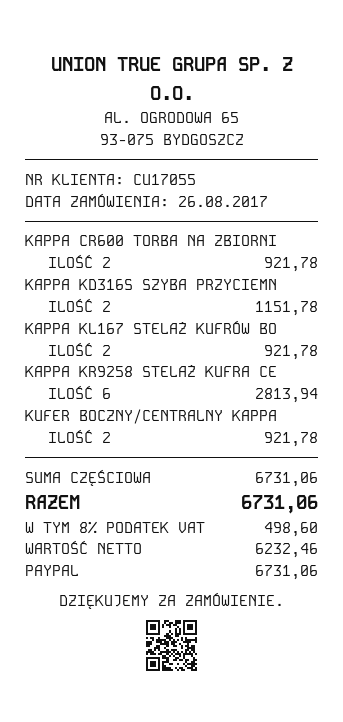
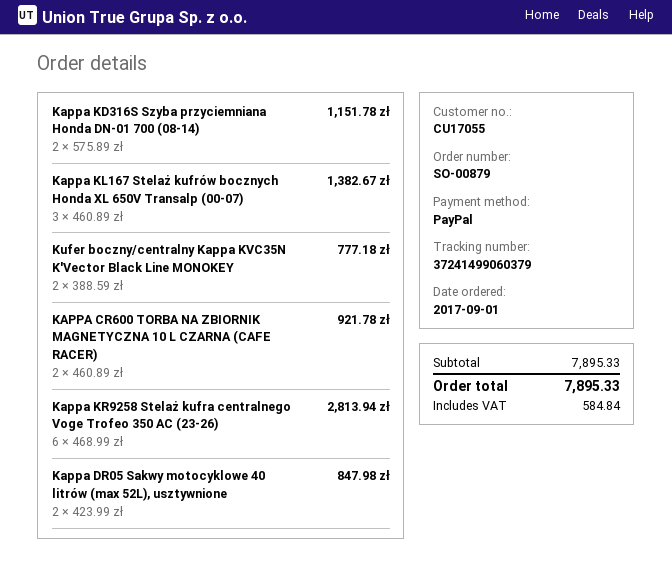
order date: 2017-08-26 -> 2017-09-01
KAPPA KL167 STELAŻ KUFRÓW BO: 2 for 921.78 -> 3 for 1382.67
KUFER BOCZNY/CENTRALNY KAPPA: 2 for 921.78 -> 2 for 777.18
Kappa DR05 Sakwy motocyklowe 40 litrów (max 52L), usztywnione: none -> 2 for 847.98
subtotal: 6731.06 -> 7895.33
tax: 498.60 -> 584.84
total: 6731.06 -> 7895.33

